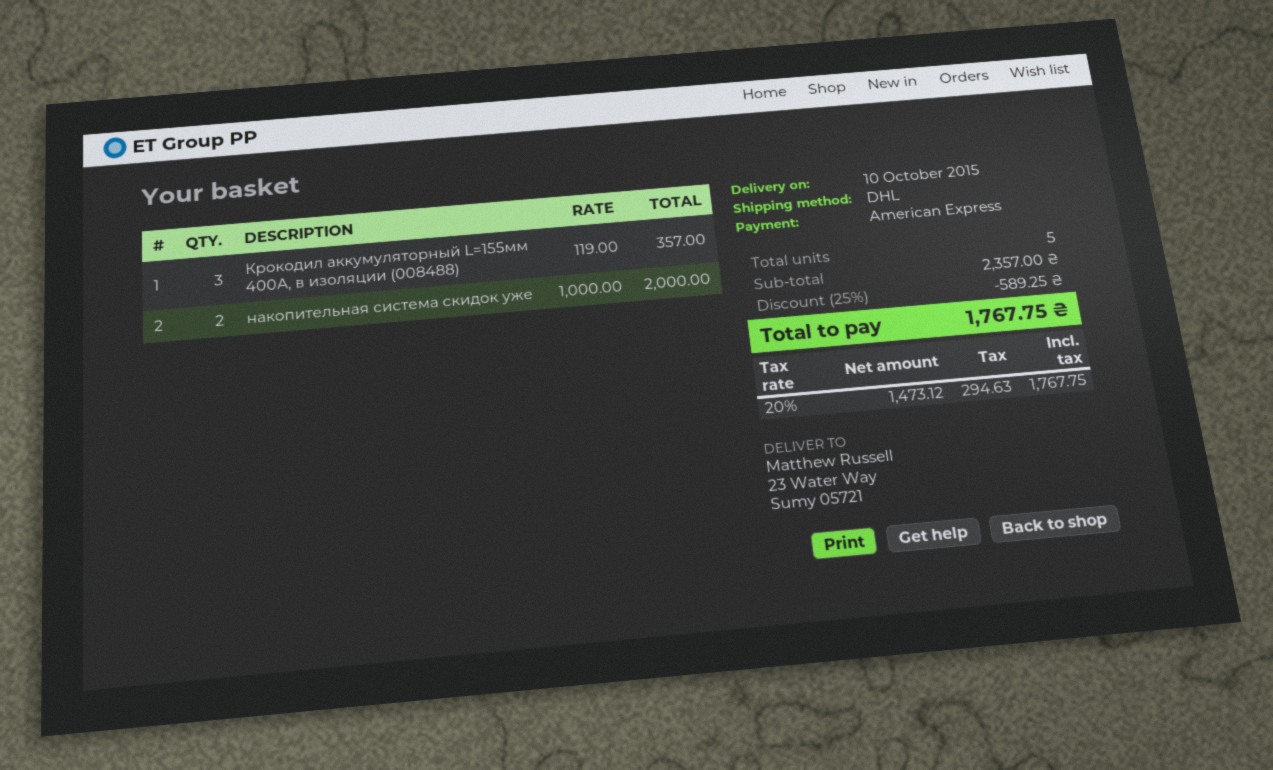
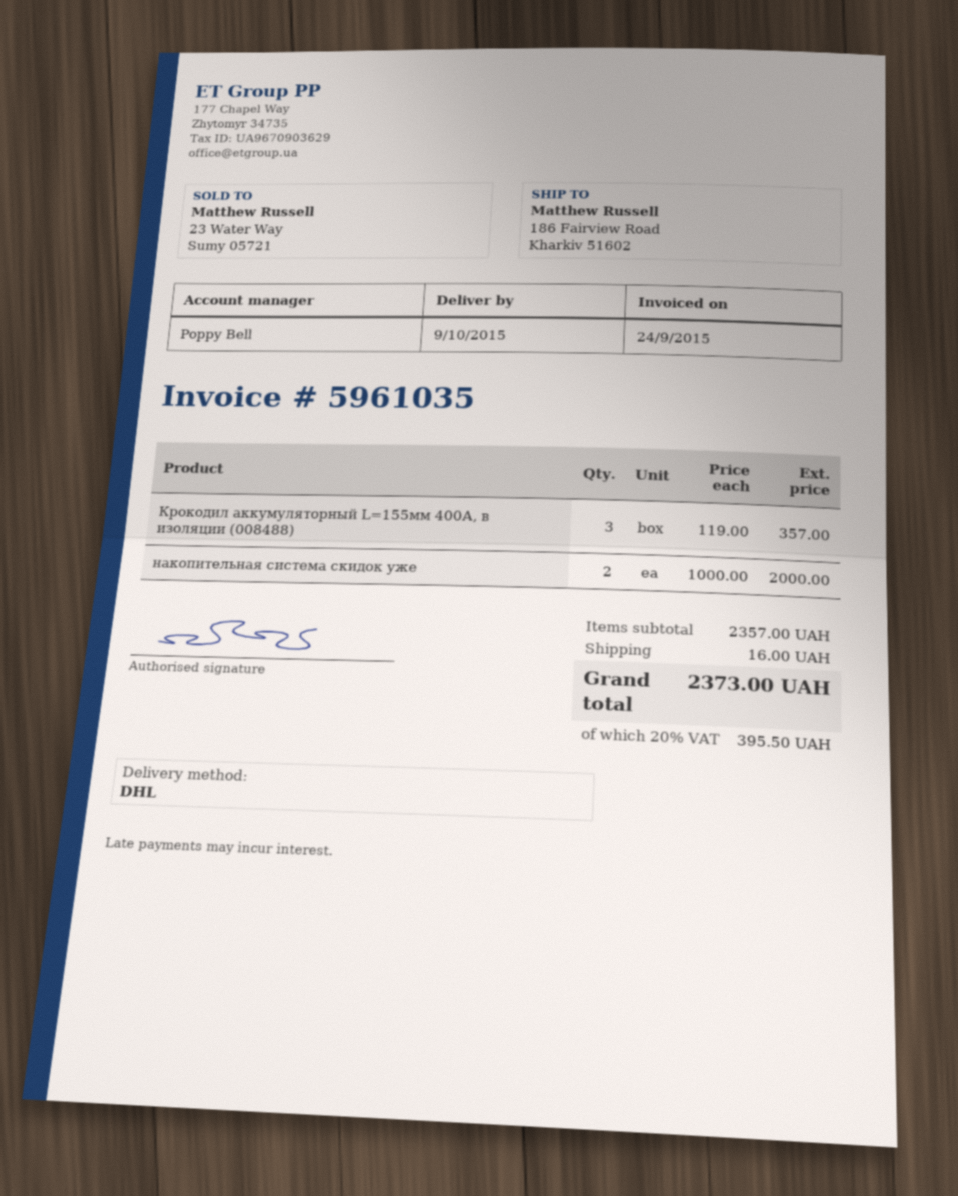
delivery date: 2015-10-10 -> 2015-10-09
ship to: 23 Water Way, Sumy 05721 -> 186 Fairview Road, Kharkiv 51602
discount: 25% = 589.25 -> none
shipping: none -> 16.00
tax: 20% = 294.63 -> 20% = 395.50
total: 1767.75 -> 2373.00

